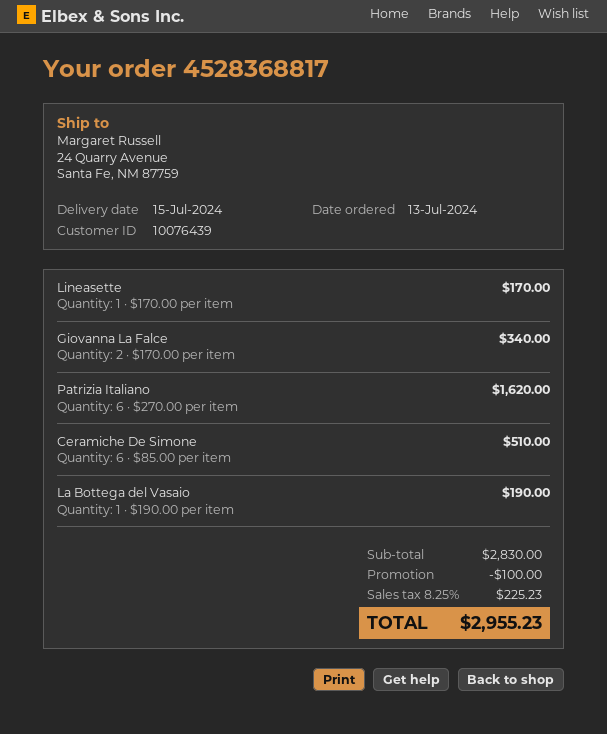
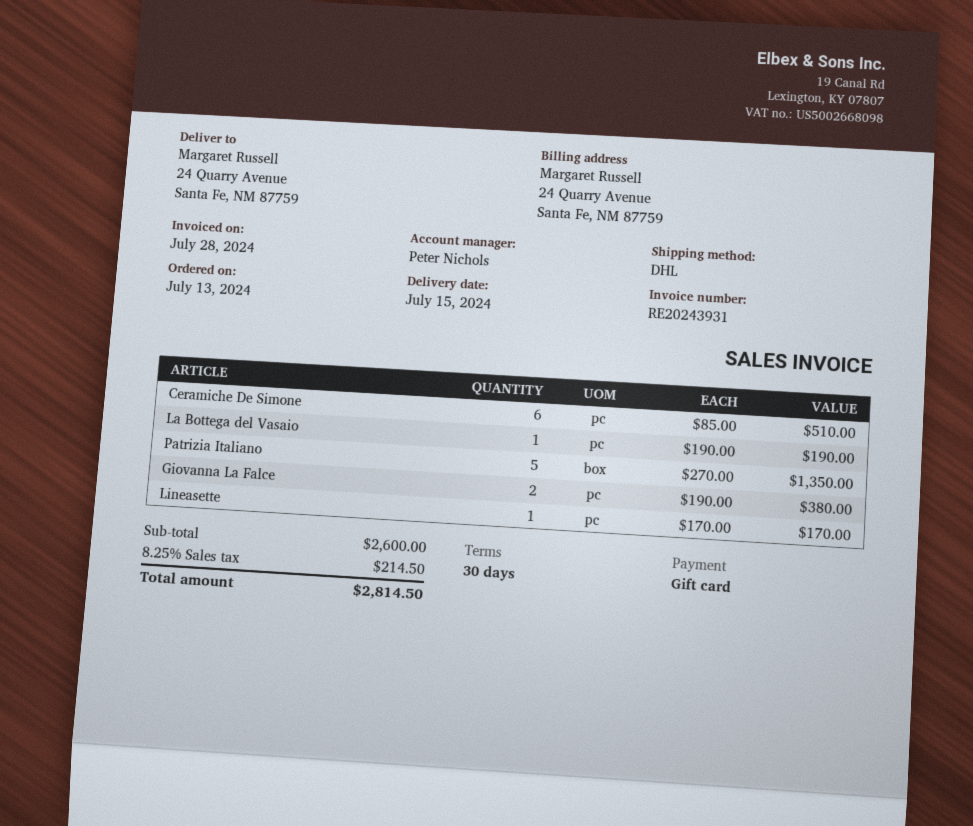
Giovanna La Falce: 2 x 170.00 = 340.00 -> 2 x 190.00 = 380.00
Patrizia Italiano: 6 x 270.00 = 1620.00 -> 5 x 270.00 = 1350.00
subtotal: 2830.00 -> 2600.00
discount: 100.00 -> none
tax: 8.25% = 225.23 -> 8.25% = 214.50
total: 2955.23 -> 2814.50

